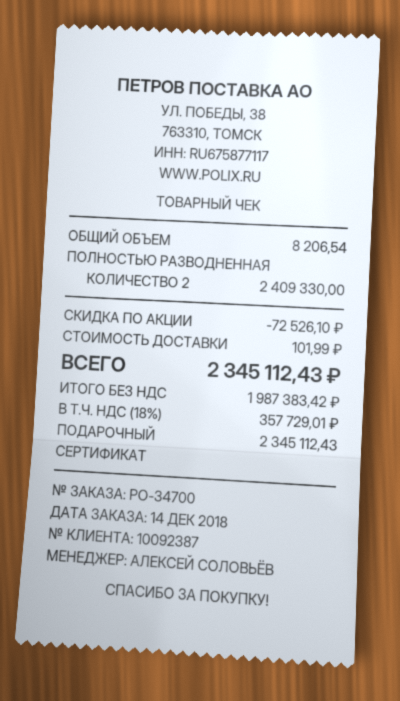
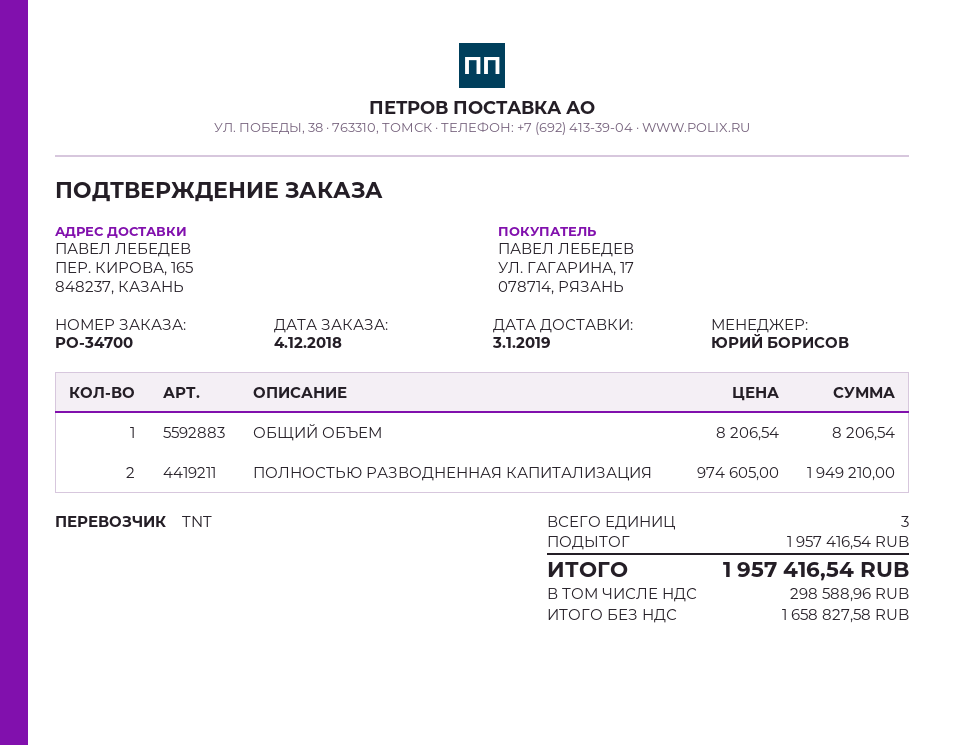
order date: 2018-12-14 -> 2018-12-04
sales rep: АЛЕКСЕЙ СОЛОВЬЁВ -> ЮРИЙ БОРИСОВ
ПОЛНОСТЬЮ РАЗВОДНЕННАЯ: 2 for 2409330.00 -> 2 for 1949210.00
discount: 72526.10 -> none
shipping: 101.99 -> none
net: 1987383.42 -> 1658827.58
tax: 357729.01 -> 298588.96
total: 2345112.43 -> 1957416.54

